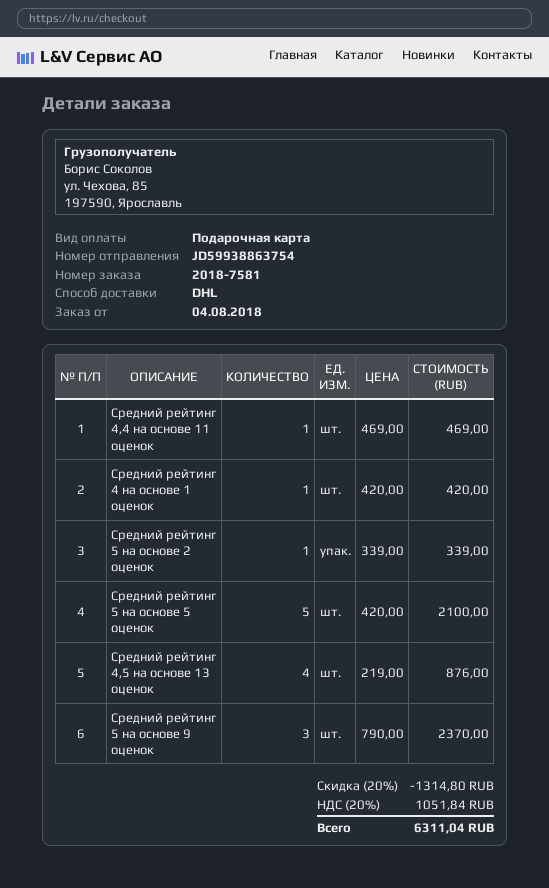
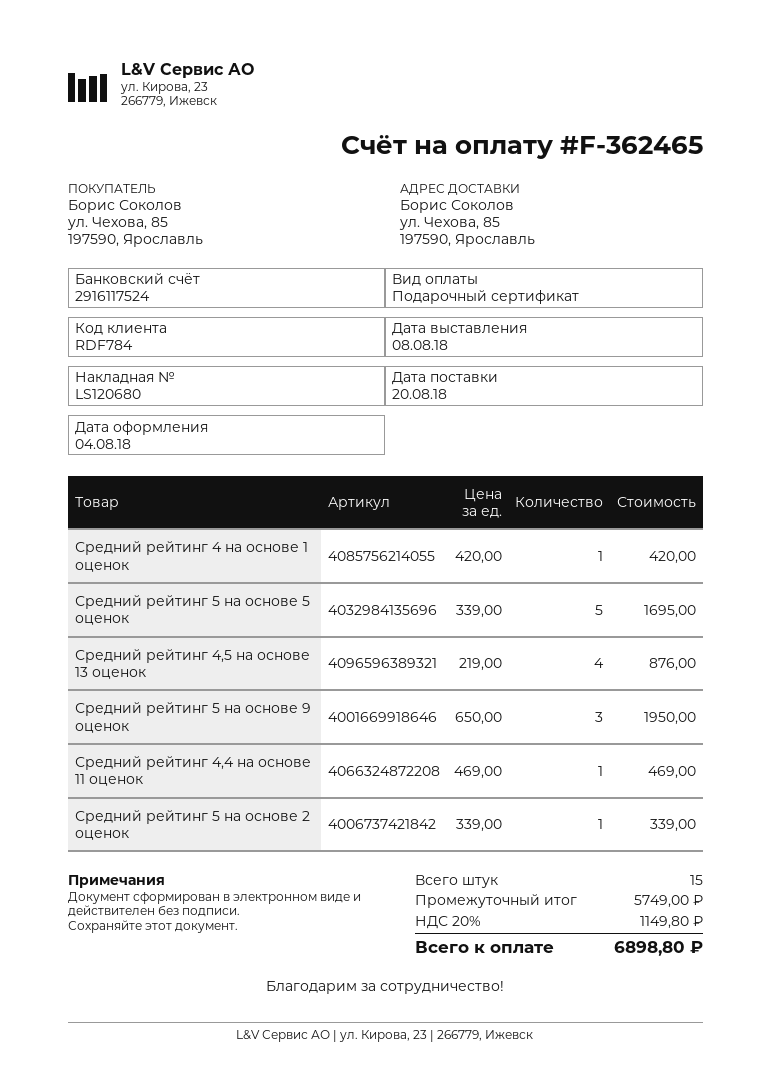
Средний рейтинг 5 на основе 5 оценок: 5 x 420.00 = 2100.00 -> 5 x 339.00 = 1695.00
Средний рейтинг 5 на основе 9 оценок: 3 x 790.00 = 2370.00 -> 3 x 650.00 = 1950.00
discount: 20% = 1314.80 -> none
tax: 20% = 1051.84 -> 20% = 1149.80
total: 6311.04 -> 6898.80

